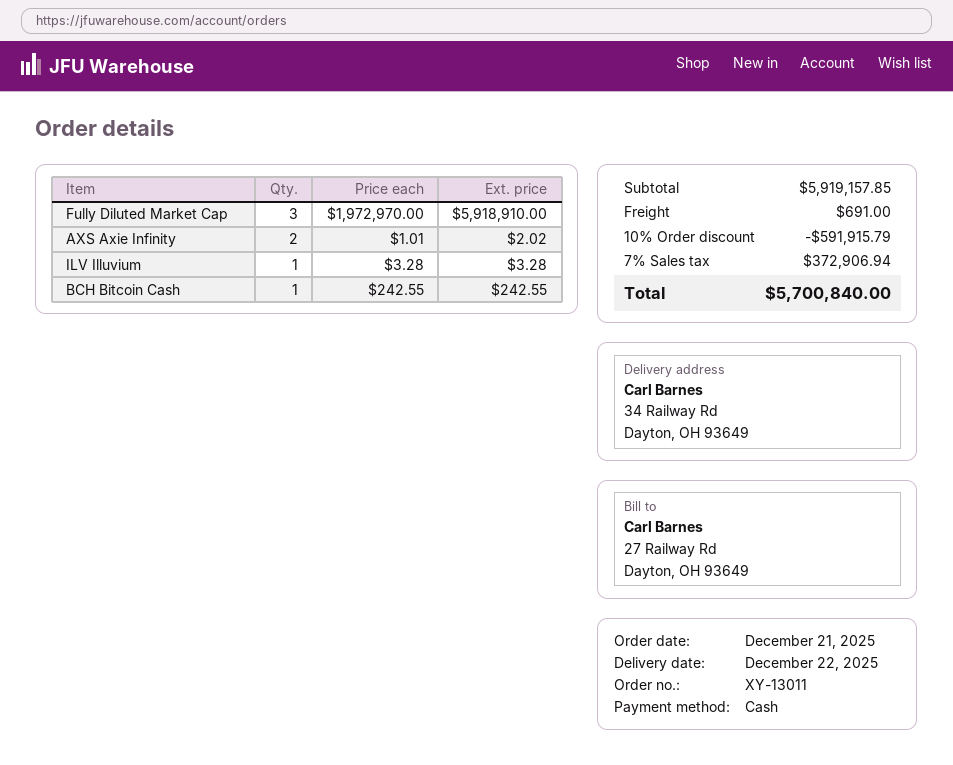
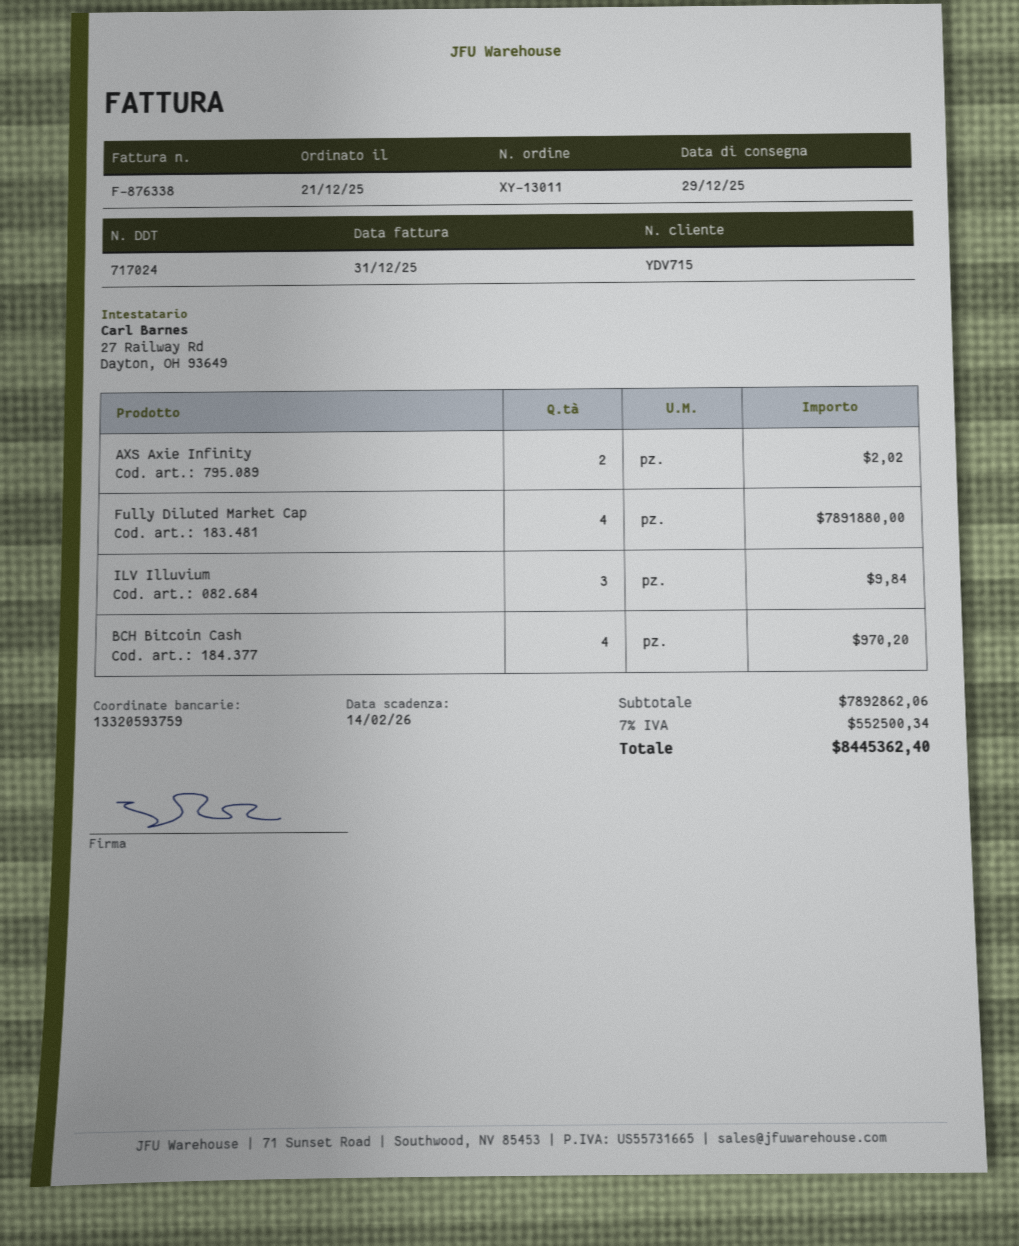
delivery date: 2025-12-22 -> 2025-12-29
Fully Diluted Market Cap: 3 for 5918910.00 -> 4 for 7891880.00
ILV Illuvium: 1 for 3.28 -> 3 for 9.84
BCH Bitcoin Cash: 1 for 242.55 -> 4 for 970.20
subtotal: 5919157.85 -> 7892862.06
discount: 10% = 591915.79 -> none
shipping: 691.00 -> none
tax: 7% = 372906.94 -> 7% = 552500.34
total: 5700840.00 -> 8445362.40

